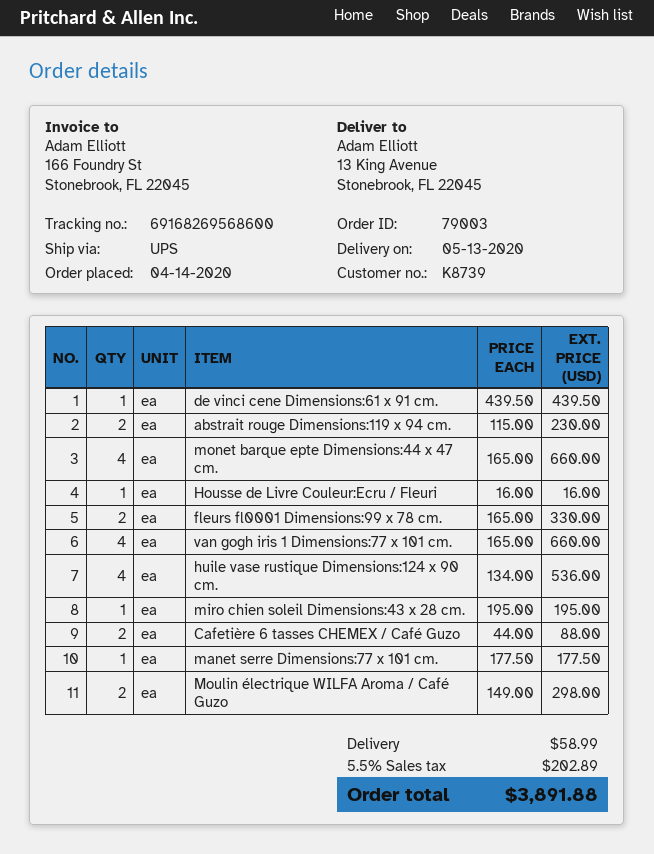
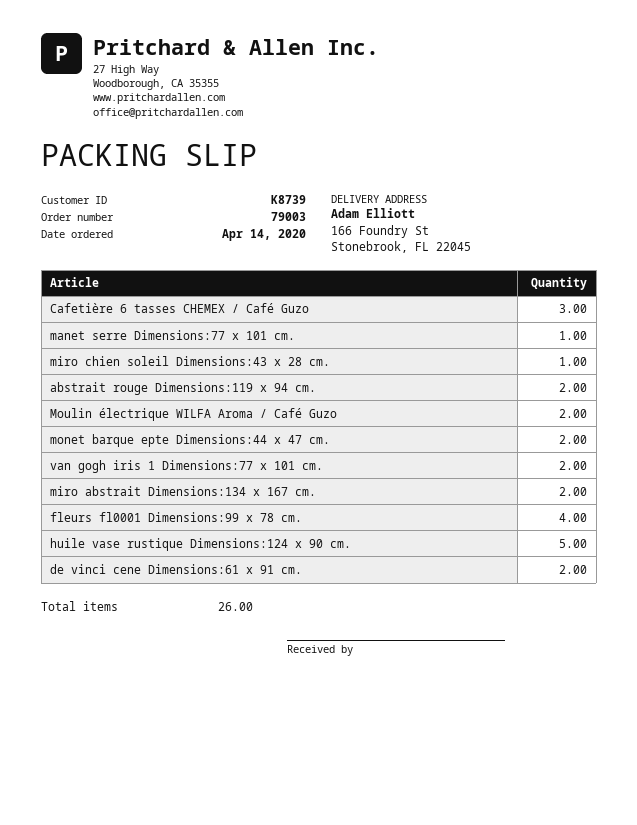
ship to: 13 King Avenue, Stonebrook, FL 22045 -> 166 Foundry St, Stonebrook, FL 22045
de vinci cene Dimensions:61 x 91 cm.: 1 -> 2
monet barque epte Dimensions:44 x 47 cm.: 4 -> 2
Housse de Livre Couleur:Ecru / Fleuri: 1 -> none
fleurs fl0001 Dimensions:99 x 78 cm.: 2 -> 4
van gogh iris 1 Dimensions:77 x 101 cm.: 4 -> 2
huile vase rustique Dimensions:124 x 90 cm.: 4 -> 5
Cafetière 6 tasses CHEMEX / Café Guzo: 2 -> 3
miro abstrait Dimensions:134 x 167 cm.: none -> 2

